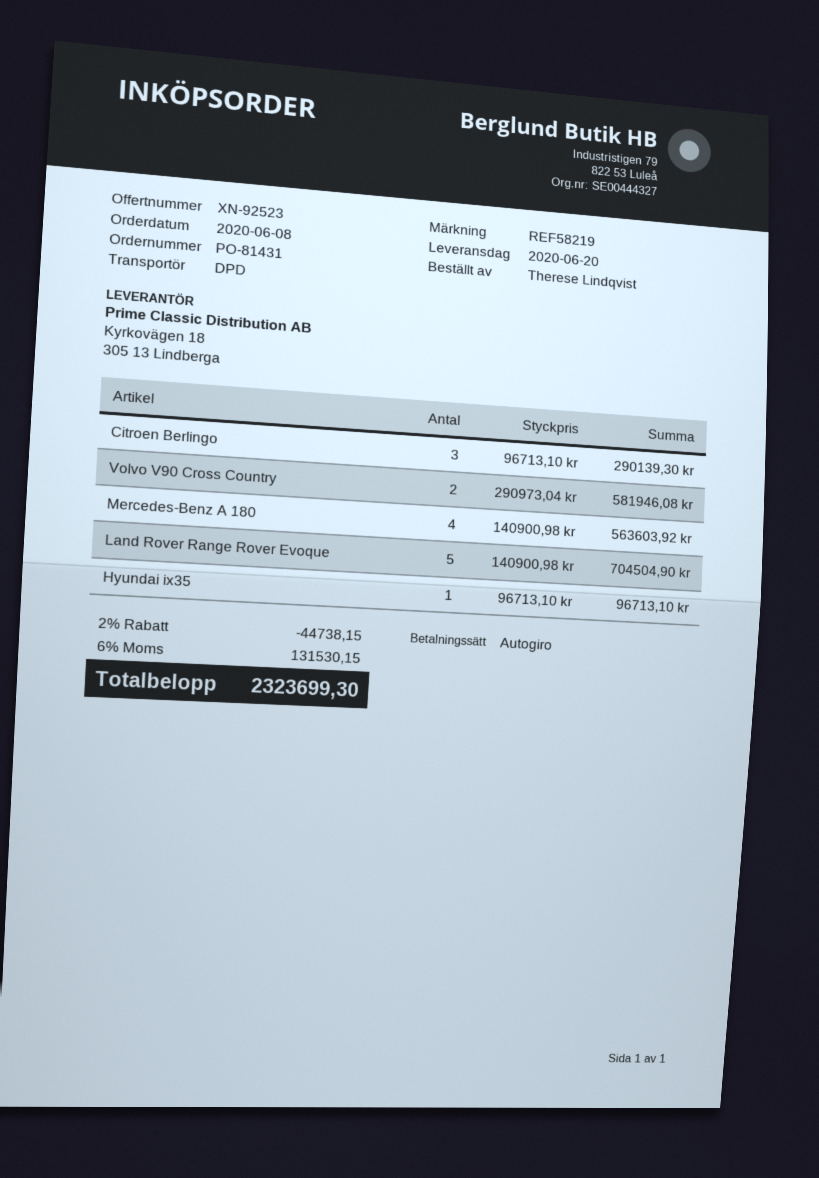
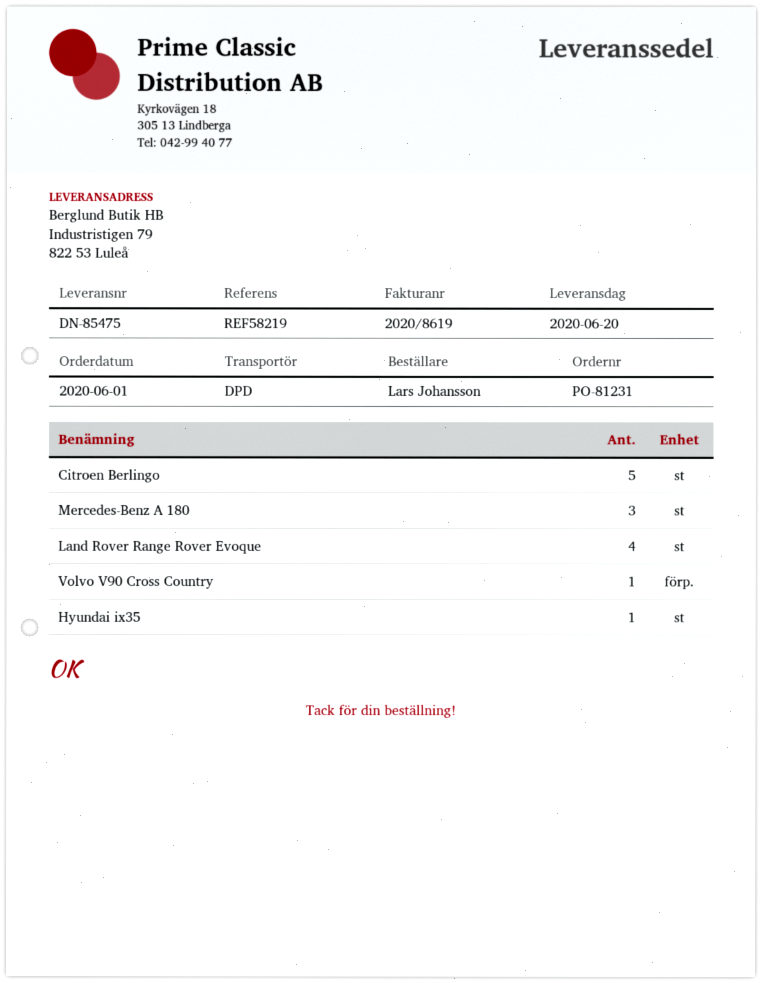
order number: PO-81431 -> PO-81231
order date: 2020-06-08 -> 2020-06-01
ordered by: Therese Lindqvist -> Lars Johansson
Citroen Berlingo: 3 -> 5
Volvo V90 Cross Country: 2 -> 1
Mercedes-Benz A 180: 4 -> 3
Land Rover Range Rover Evoque: 5 -> 4

